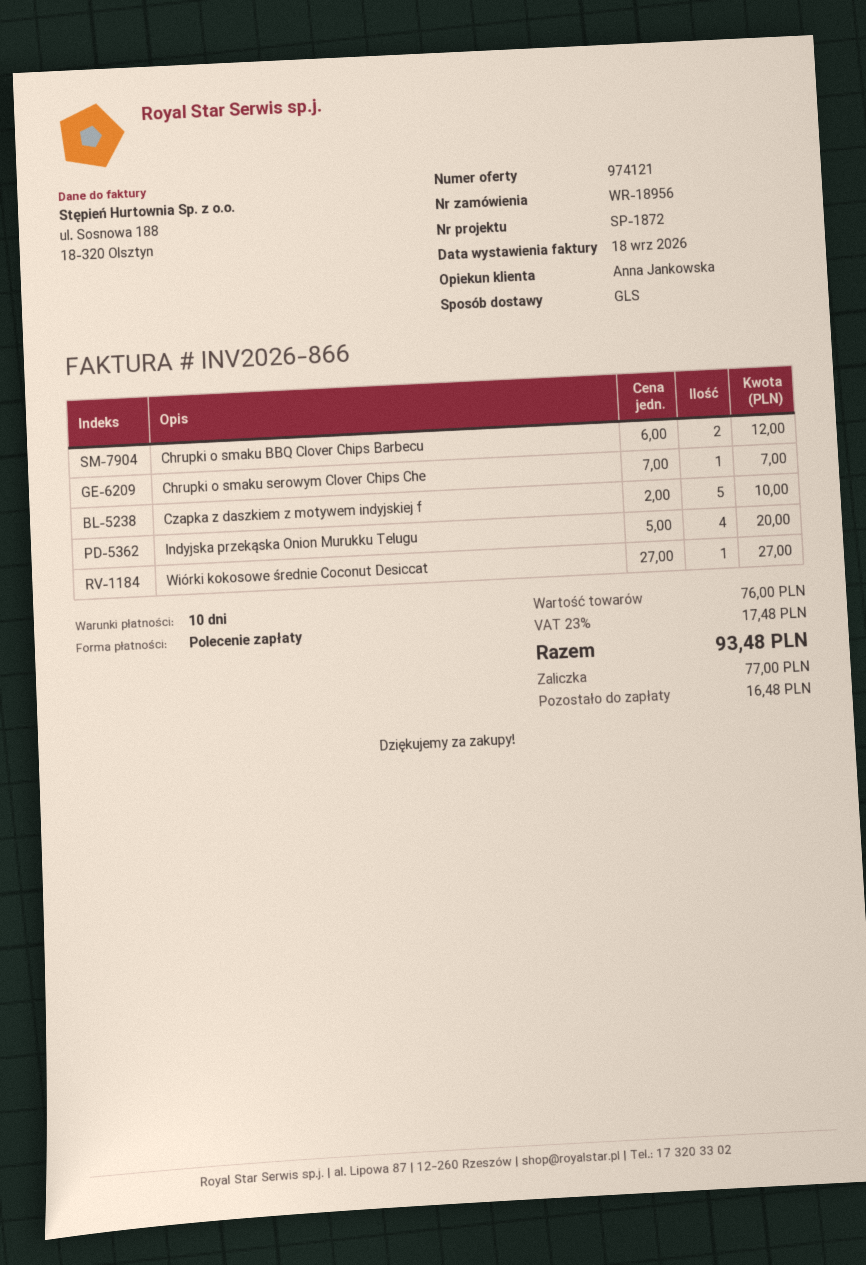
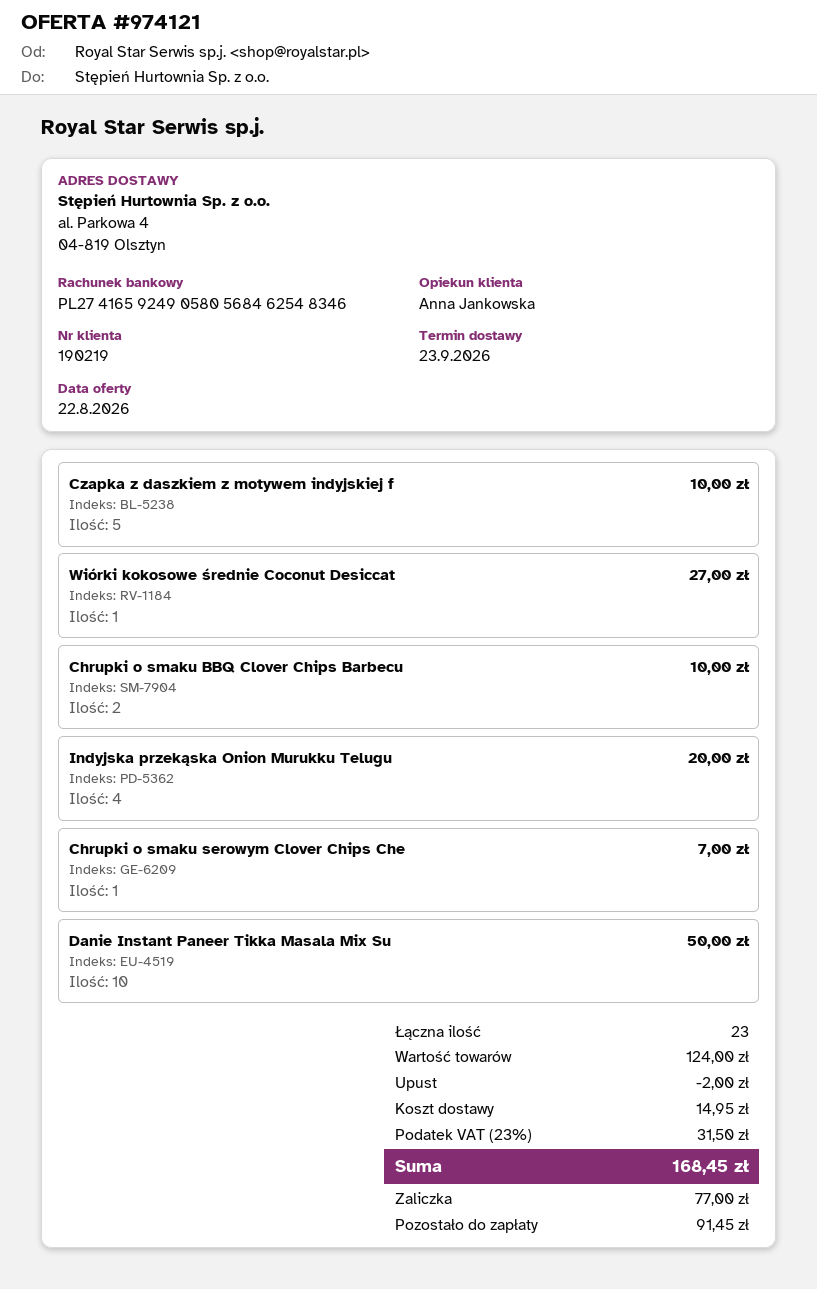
Chrupki o smaku BBQ Clover Chips Barbecu: 2 for 12.00 -> 2 for 10.00
Danie Instant Paneer Tikka Masala Mix Su: none -> 10 for 50.00
subtotal: 76.00 -> 124.00
discount: none -> 2.00
shipping: none -> 14.95
tax: 23% = 17.48 -> 23% = 31.50
total: 93.48 -> 168.45
balance: 16.48 -> 91.45

